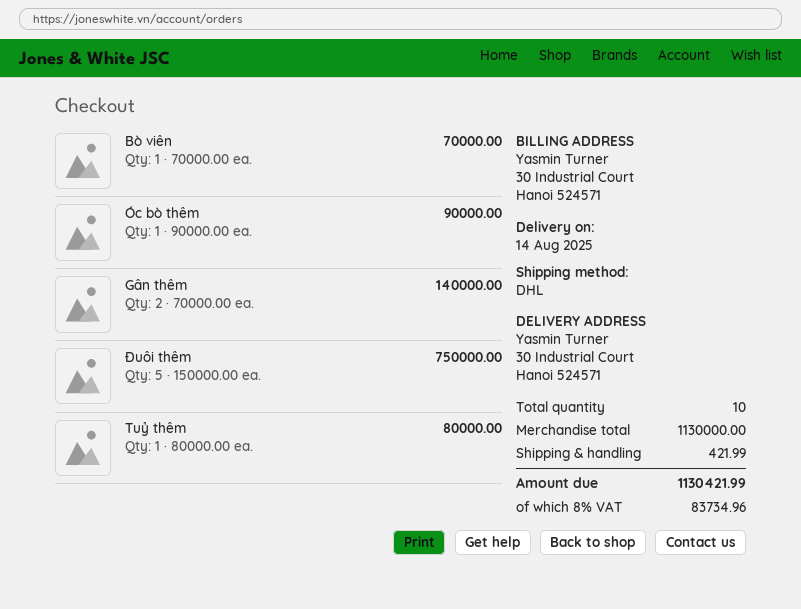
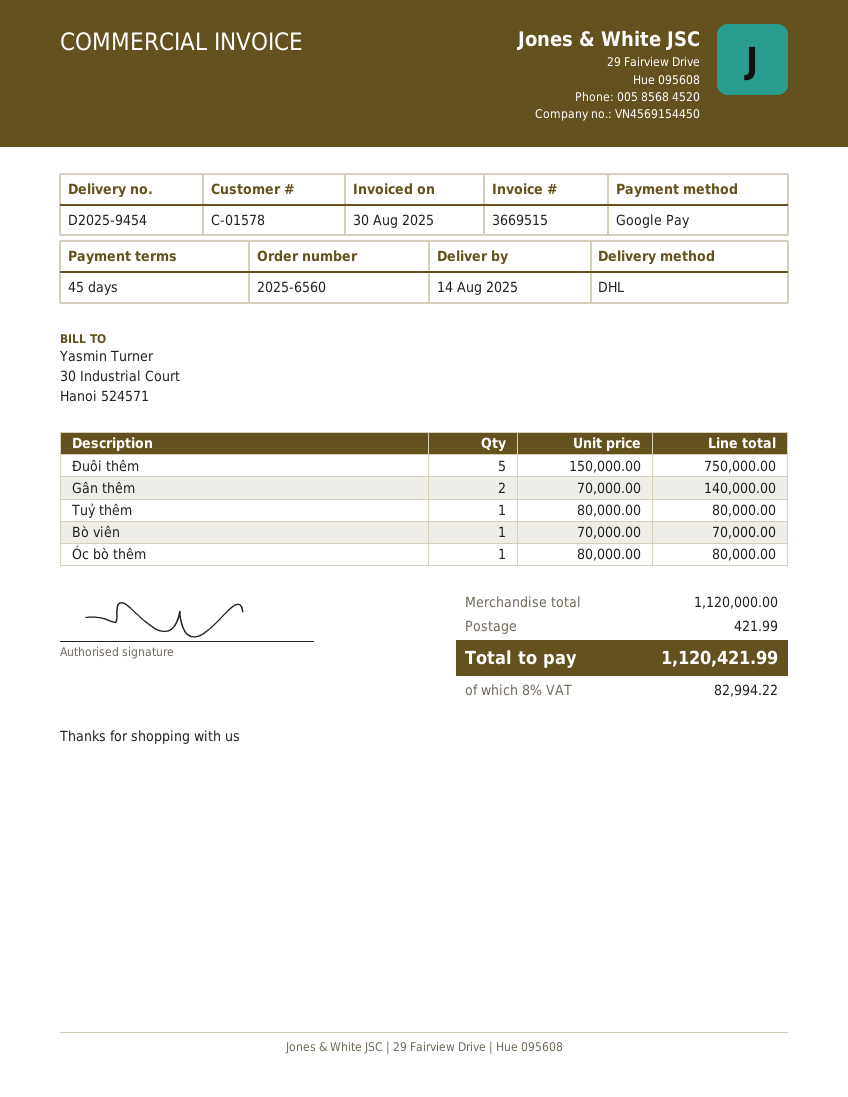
Óc bò thêm: 1 x 90000.00 = 90000.00 -> 1 x 80000.00 = 80000.00
subtotal: 1130000.00 -> 1120000.00
tax: 8% = 83734.96 -> 8% = 82994.22
total: 1130421.99 -> 1120421.99

